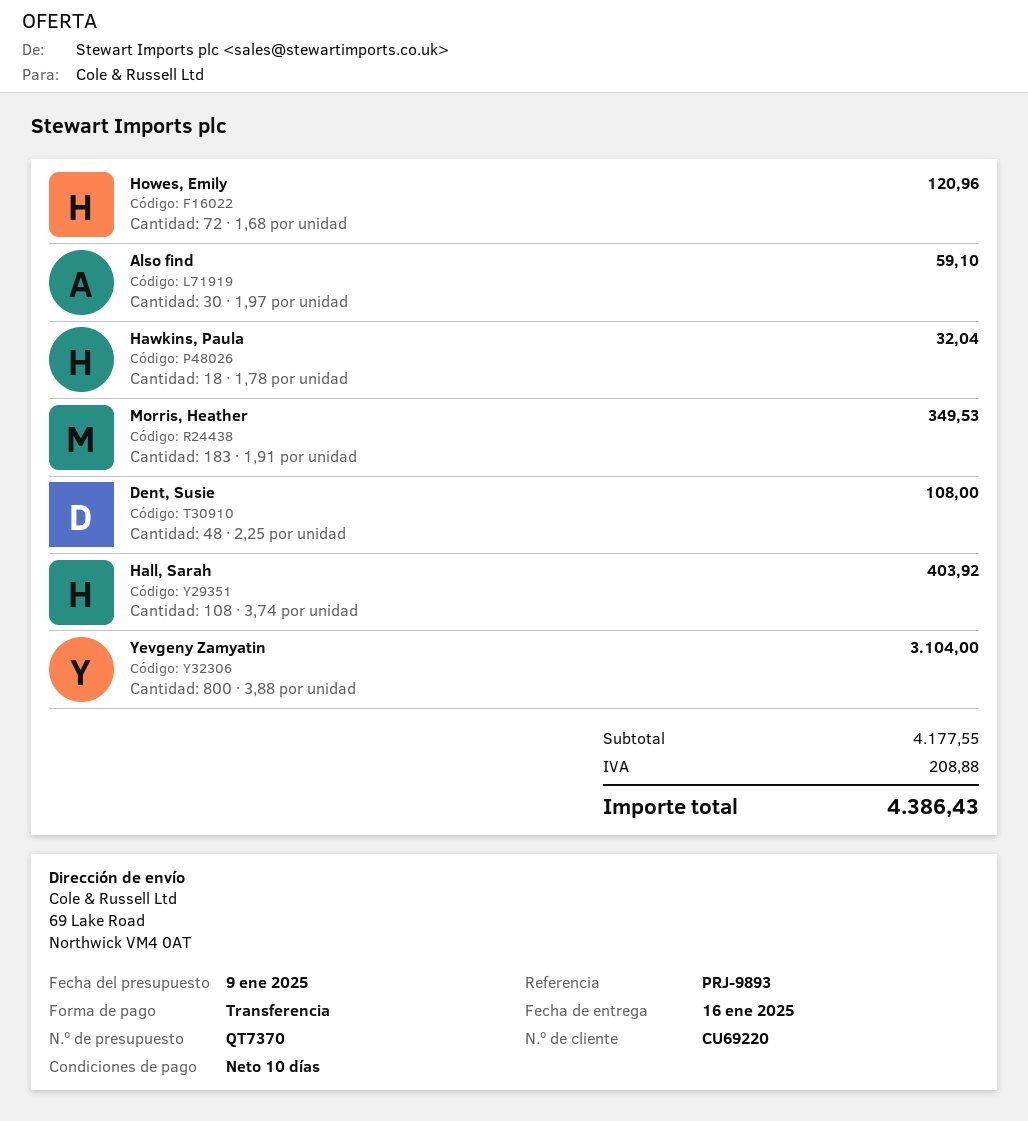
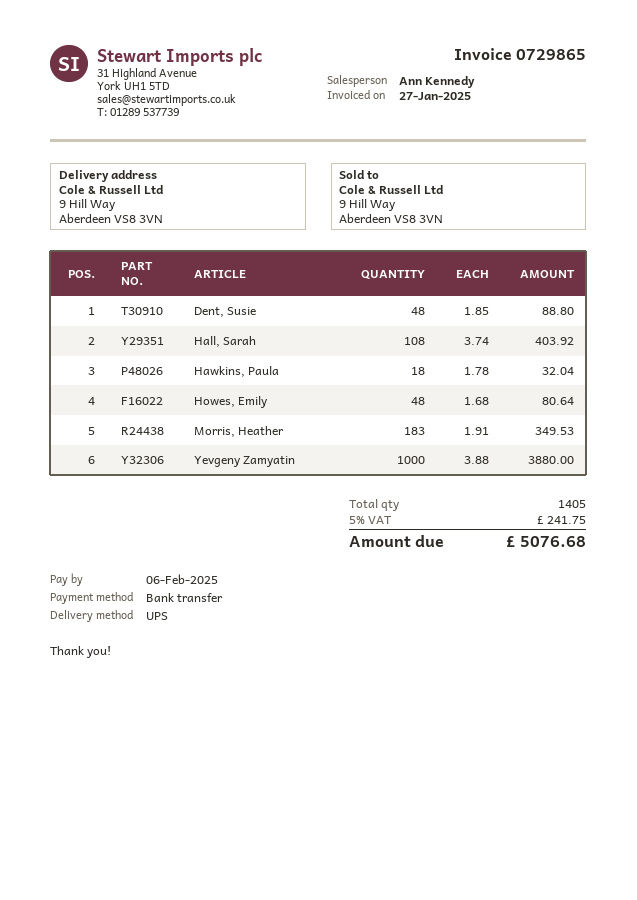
ship to: 69 Lake Road, Northwick VM4 0AT -> 9 Hill Way, Aberdeen VS8 3VN
Howes, Emily: 72 x 1.68 = 120.96 -> 48 x 1.68 = 80.64
Also find: 30 x 1.97 = 59.10 -> none
Dent, Susie: 48 x 2.25 = 108.00 -> 48 x 1.85 = 88.80
Yevgeny Zamyatin: 800 x 3.88 = 3104.00 -> 1000 x 3.88 = 3880.00
tax: 208.88 -> 241.75
total: 4386.43 -> 5076.68

